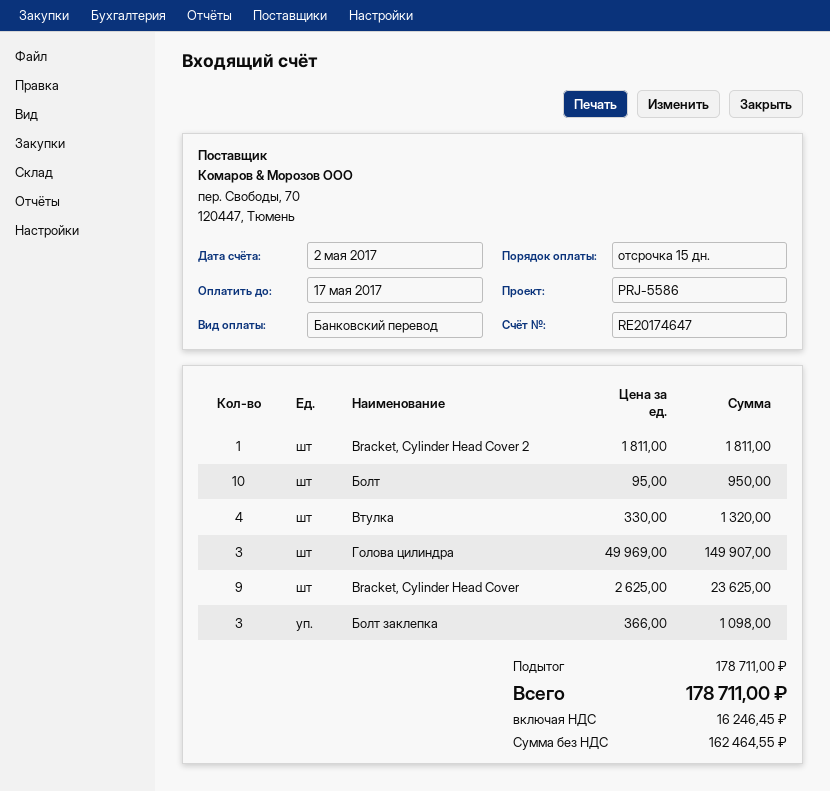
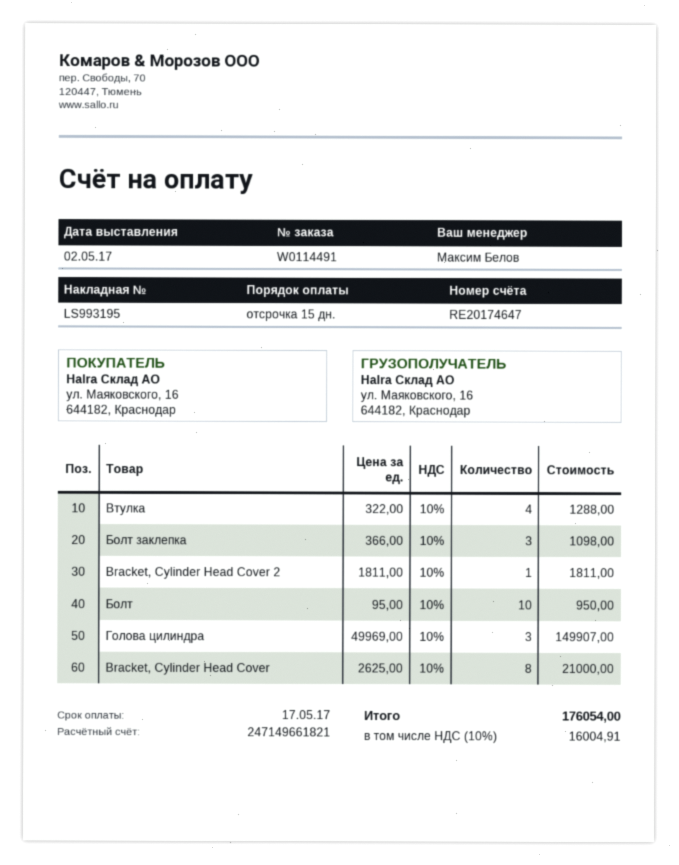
Втулка: 4 x 330.00 = 1320.00 -> 4 x 322.00 = 1288.00
Bracket, Cylinder Head Cover: 9 x 2625.00 = 23625.00 -> 8 x 2625.00 = 21000.00
tax: 16246.45 -> 16004.91
total: 178711.00 -> 176054.00

